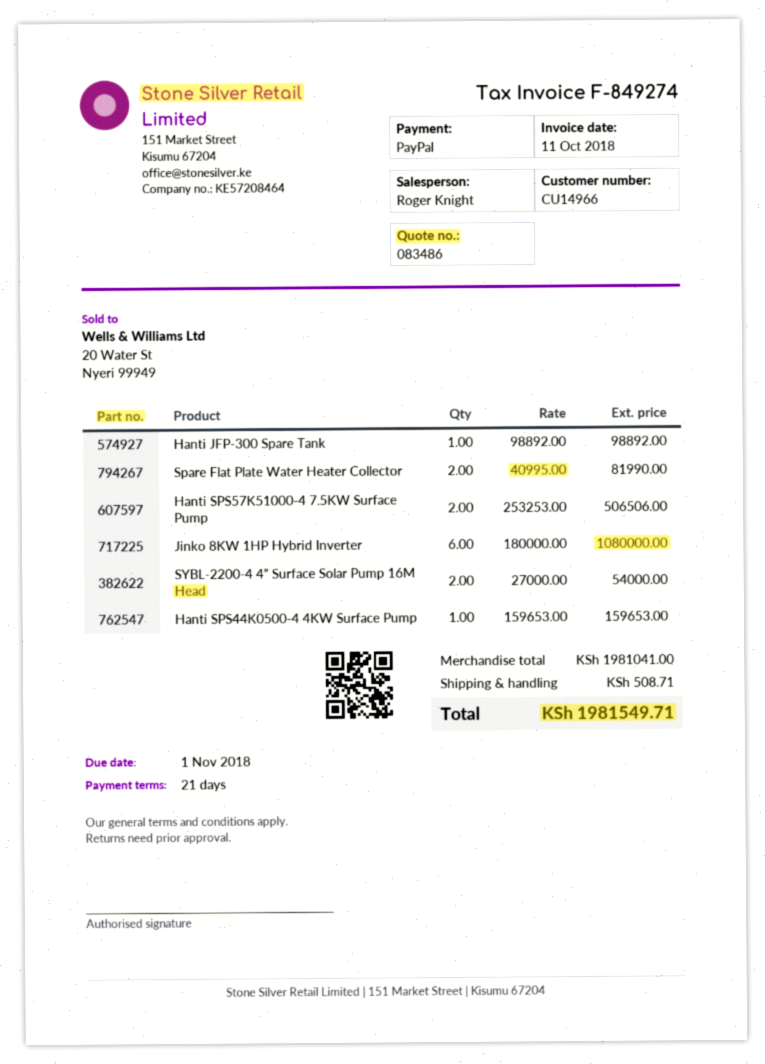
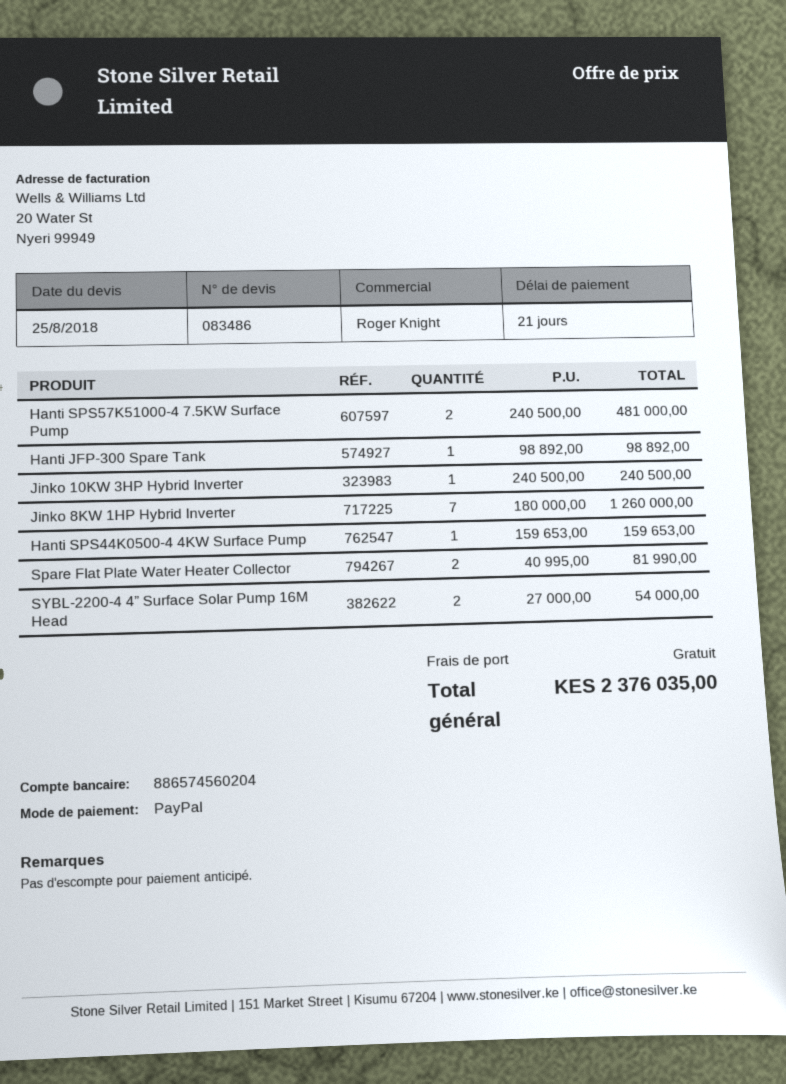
Hanti SPS57K51000-4 7.5KW Surface Pump: 2 x 253253.00 = 506506.00 -> 2 x 240500.00 = 481000.00
Jinko 8KW 1HP Hybrid Inverter: 6 x 180000.00 = 1080000.00 -> 7 x 180000.00 = 1260000.00
Jinko 10KW 3HP Hybrid Inverter: none -> 1 x 240500.00 = 240500.00
shipping: 508.71 -> 0.00
total: 1981549.71 -> 2376035.00

